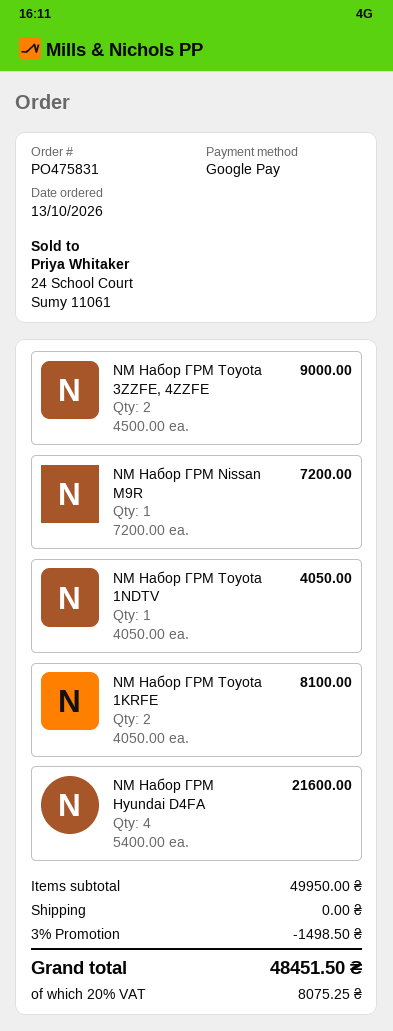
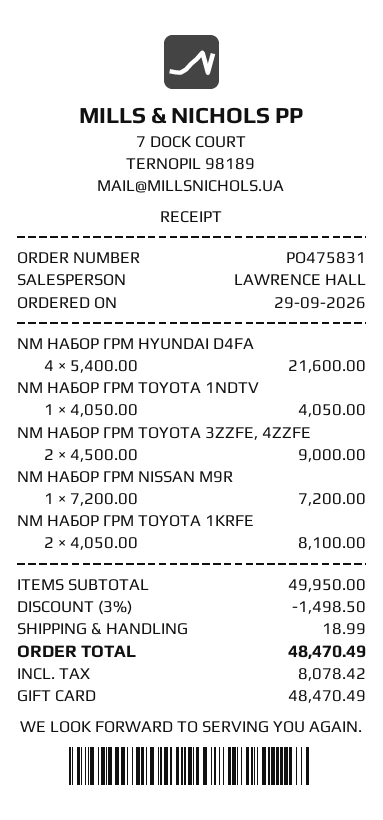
order date: 2026-10-13 -> 2026-09-29
payment method: Google Pay -> gift card
shipping: 0.00 -> 18.99
tax: 8075.25 -> 8078.42
total: 48451.50 -> 48470.49

